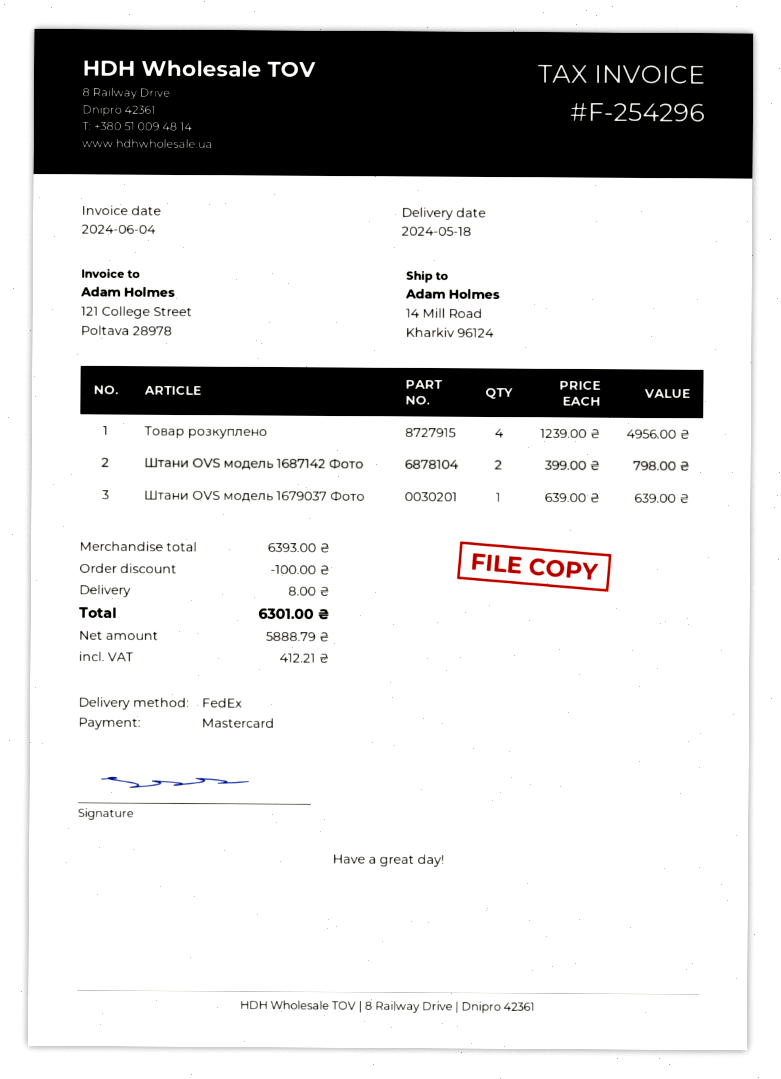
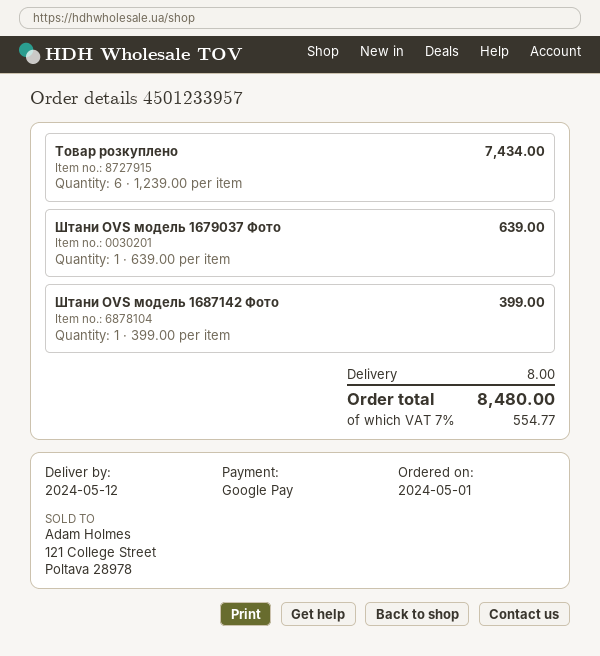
delivery date: 2024-05-18 -> 2024-05-12
payment method: Mastercard -> Google Pay
Товар розкуплено: 4 x 1239.00 = 4956.00 -> 6 x 1239.00 = 7434.00
Штани OVS модель 1687142 Фото: 2 x 399.00 = 798.00 -> 1 x 399.00 = 399.00
discount: 100.00 -> none
tax: 412.21 -> 554.77
total: 6301.00 -> 8480.00

